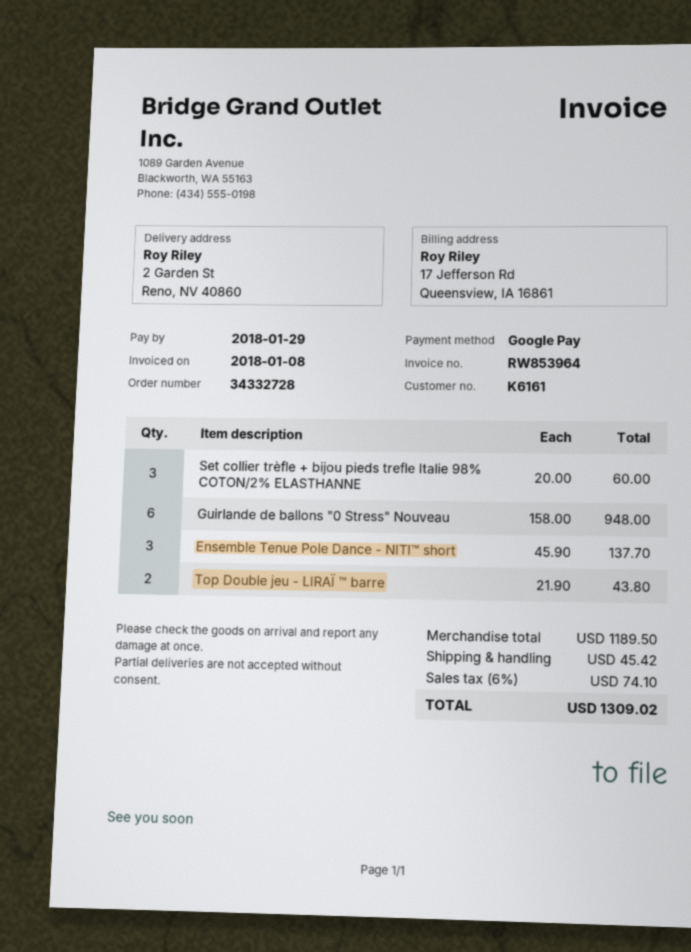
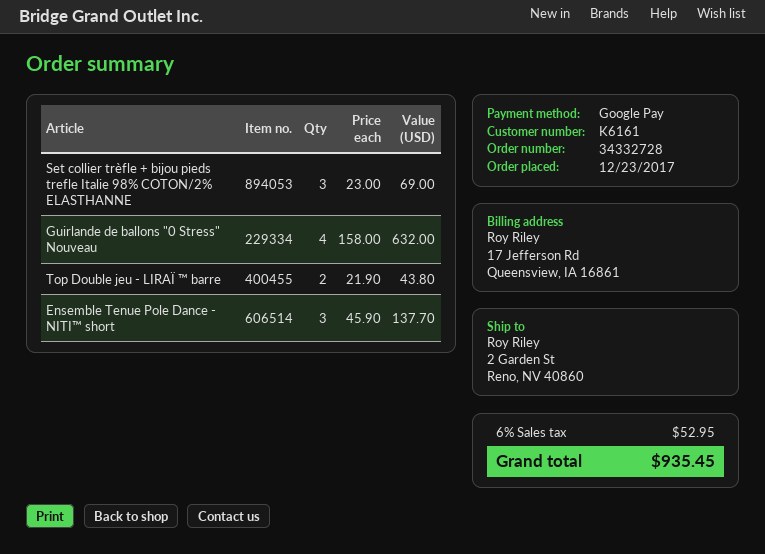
Set collier trèfle + bijou pieds trefle Italie 98% COTON/2% ELASTHANNE: 3 x 20.00 = 60.00 -> 3 x 23.00 = 69.00
Guirlande de ballons "0 Stress" Nouveau: 6 x 158.00 = 948.00 -> 4 x 158.00 = 632.00
shipping: 45.42 -> none
tax: 6% = 74.10 -> 6% = 52.95
total: 1309.02 -> 935.45

